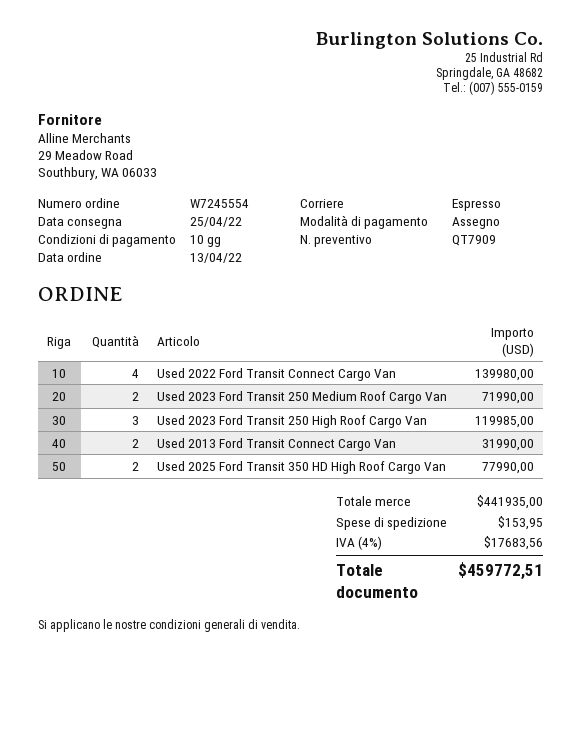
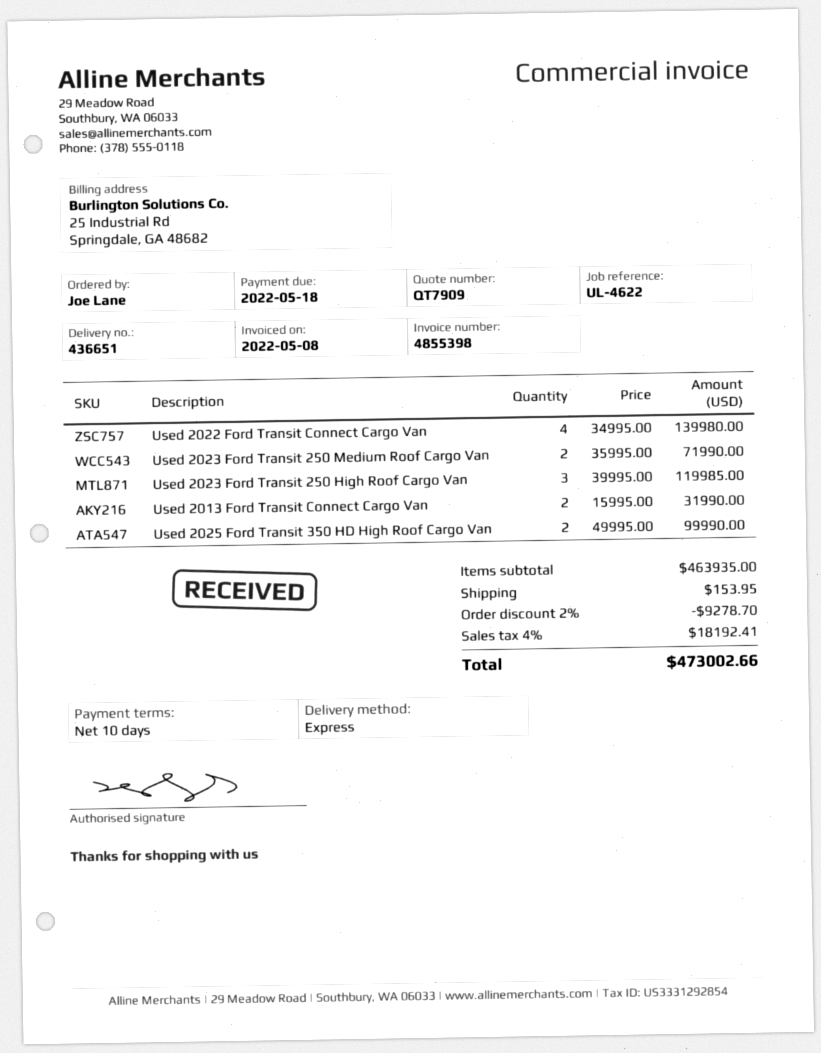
Used 2025 Ford Transit 350 HD High Roof Cargo Van: 2 for 77990.00 -> 2 for 99990.00
subtotal: 441935.00 -> 463935.00
discount: none -> 2% = 9278.70
tax: 4% = 17683.56 -> 4% = 18192.41
total: 459772.51 -> 473002.66

